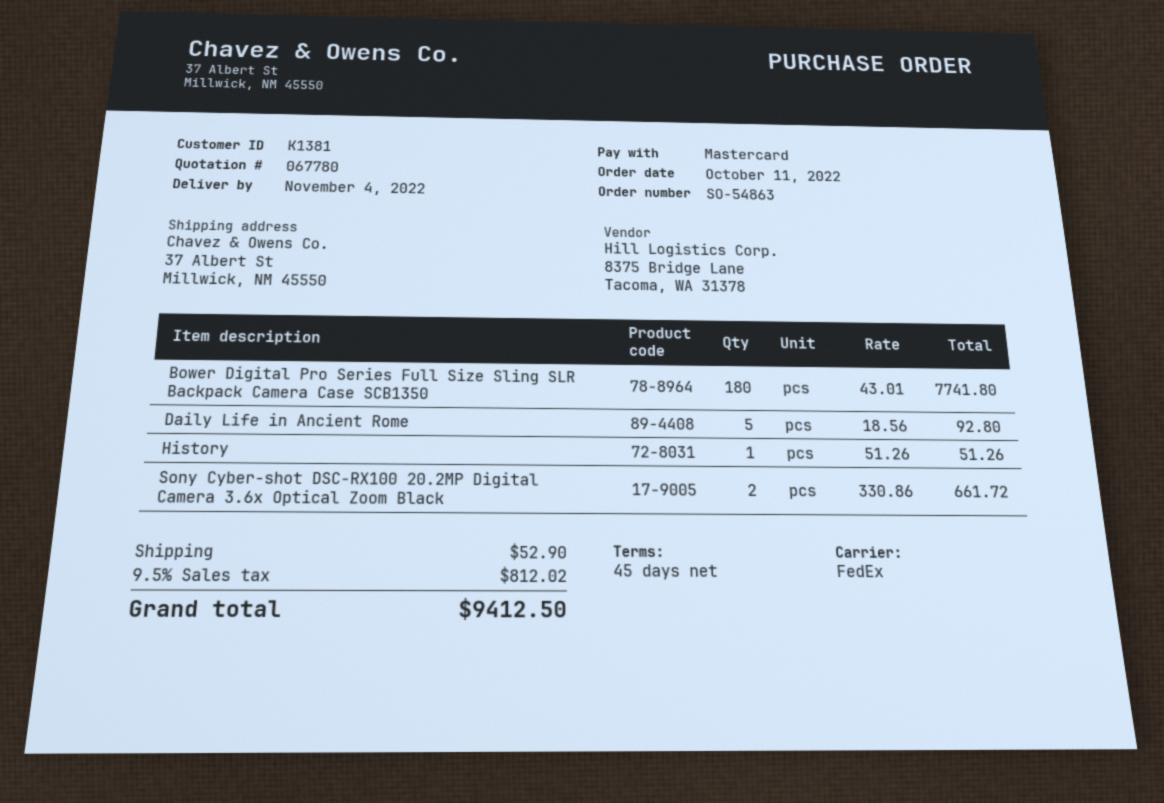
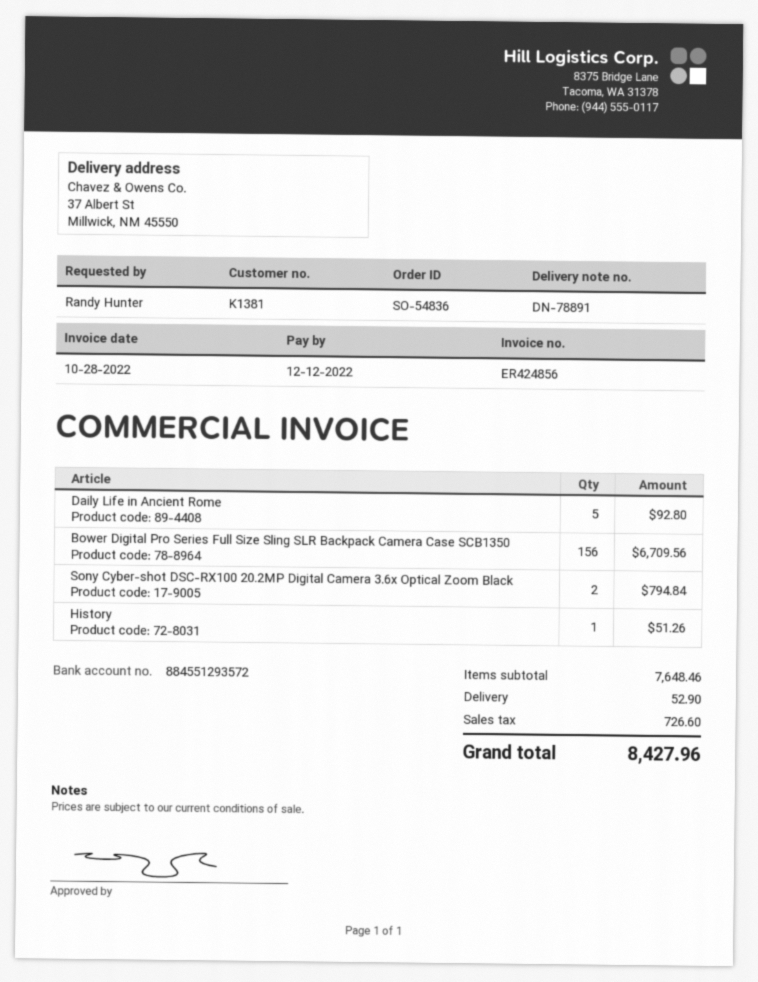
order number: SO-54863 -> SO-54836
Bower Digital Pro Series Full Size Sling SLR Backpack Camera Case SCB1350: 180 for 7741.80 -> 156 for 6709.56
Sony Cyber-shot DSC-RX100 20.2MP Digital Camera 3.6x Optical Zoom Black: 2 for 661.72 -> 2 for 794.84
tax: 812.02 -> 726.60
total: 9412.50 -> 8427.96

